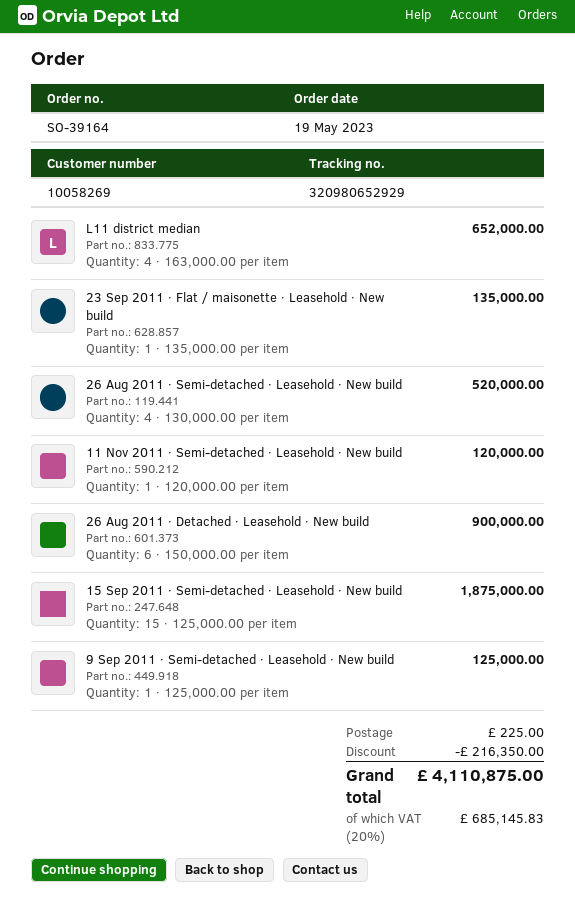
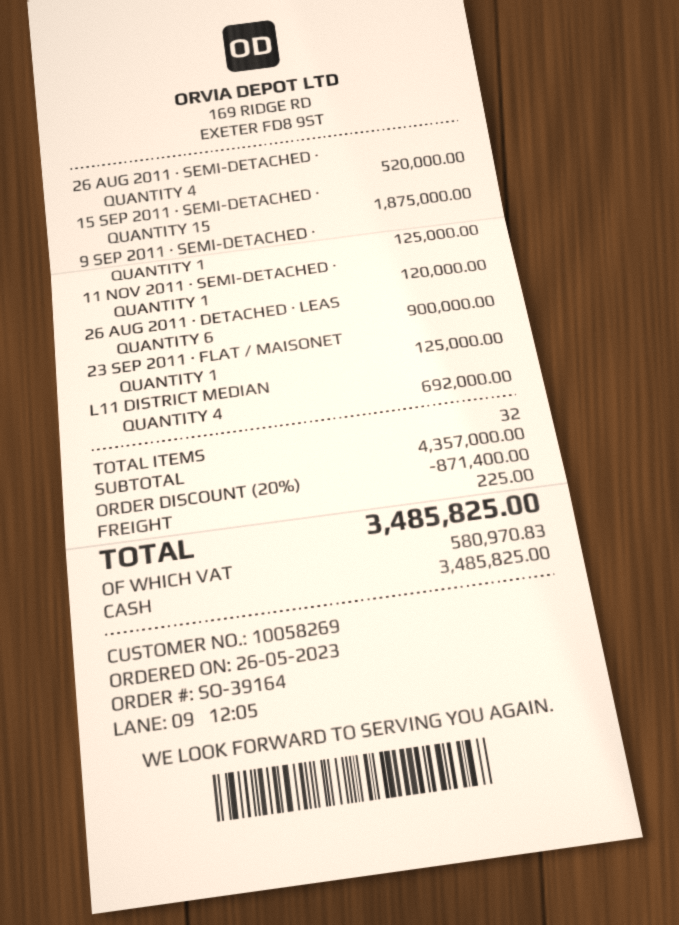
order date: 2023-05-19 -> 2023-05-26
L11 district median: 4 for 652000.00 -> 4 for 692000.00
23 Sep 2011 · Flat / maisonette · Leasehold · New build: 1 for 135000.00 -> 1 for 125000.00
discount: 216350.00 -> 871400.00
tax: 685145.83 -> 580970.83
total: 4110875.00 -> 3485825.00

